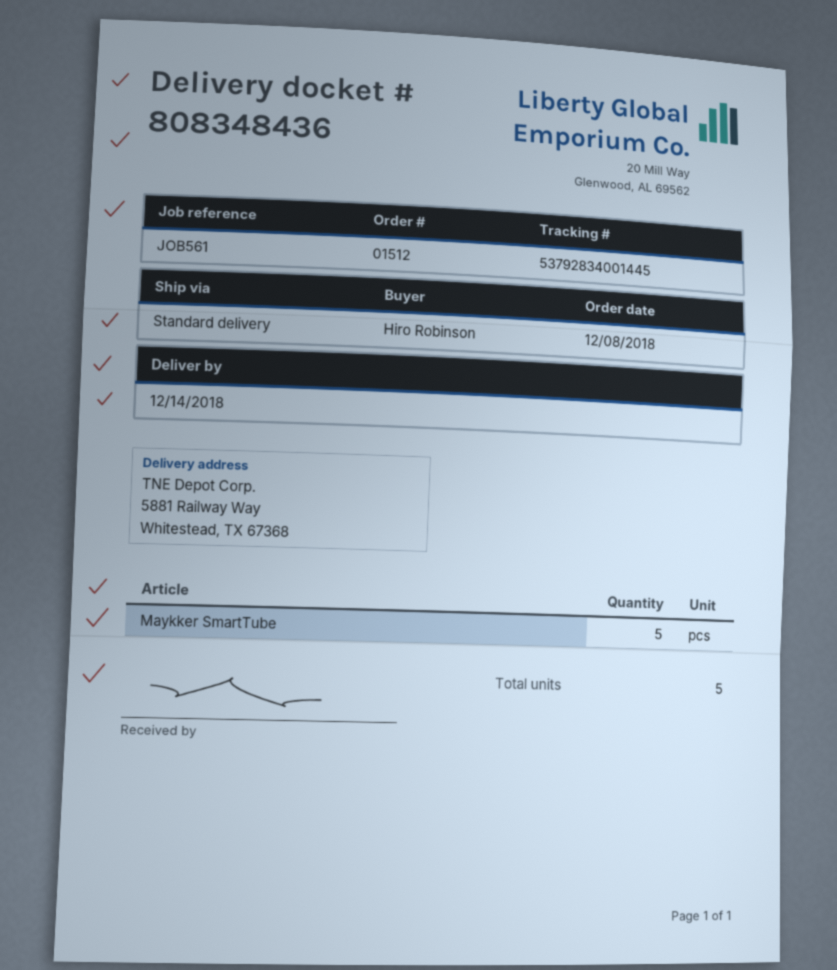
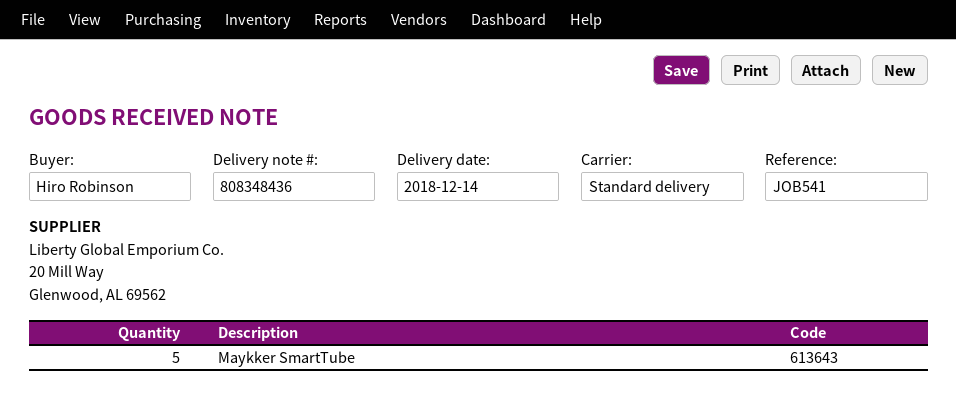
reference: JOB561 -> JOB541

